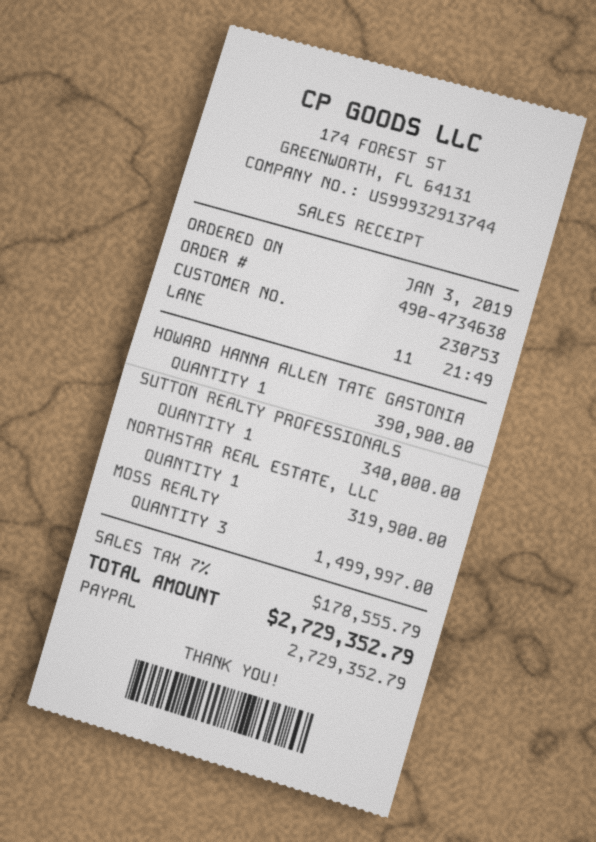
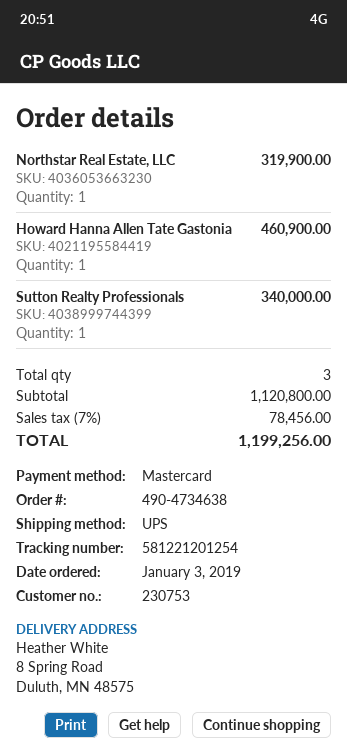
payment method: PayPal -> Mastercard
HOWARD HANNA ALLEN TATE GASTONIA: 1 for 390900.00 -> 1 for 460900.00
MOSS REALTY: 3 for 1499997.00 -> none
tax: 7% = 178555.79 -> 7% = 78456.00
total: 2729352.79 -> 1199256.00

